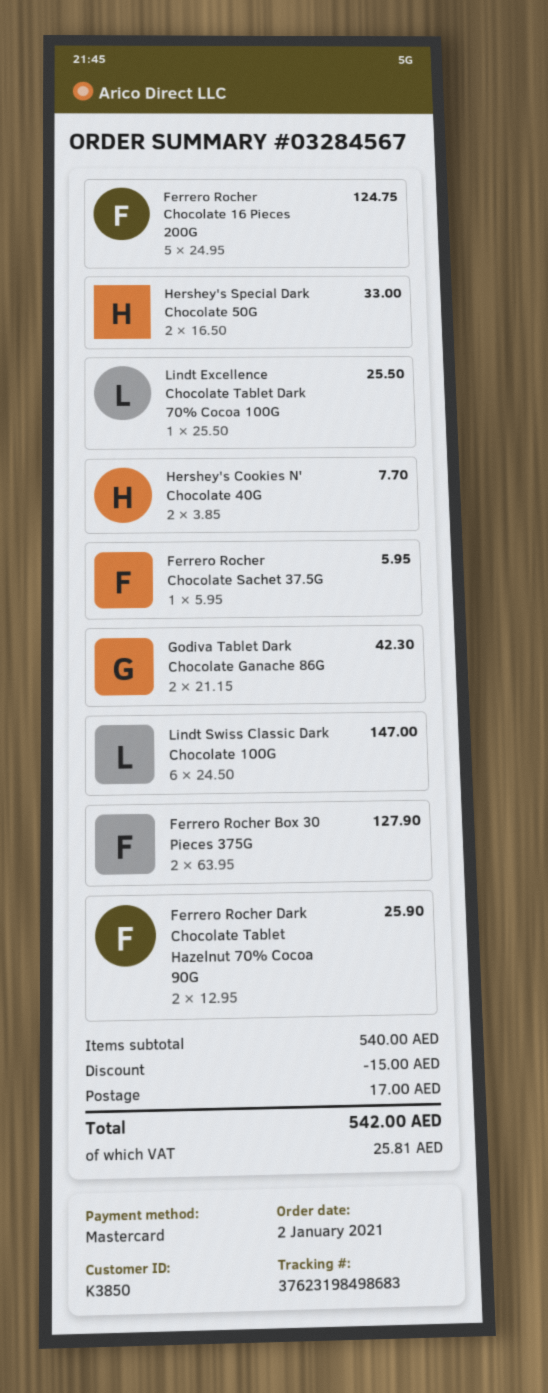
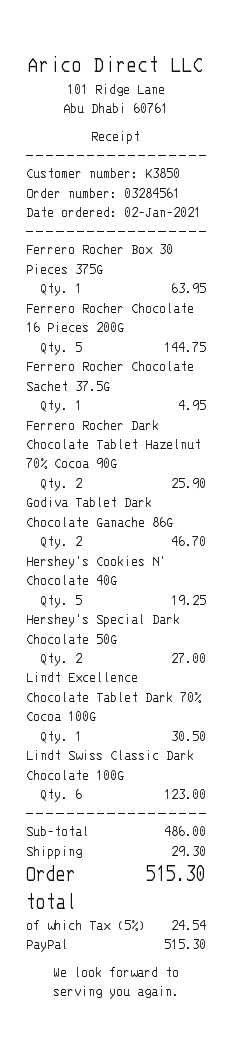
order number: 03284567 -> 03284561
payment method: Mastercard -> PayPal
Ferrero Rocher Chocolate 16 Pieces 200G: 5 for 124.75 -> 5 for 144.75
Hershey's Special Dark Chocolate 50G: 2 for 33.00 -> 2 for 27.00
Lindt Excellence Chocolate Tablet Dark 70% Cocoa 100G: 1 for 25.50 -> 1 for 30.50
Hershey's Cookies N' Chocolate 40G: 2 for 7.70 -> 5 for 19.25
Ferrero Rocher Chocolate Sachet 37.5G: 1 for 5.95 -> 1 for 4.95
Godiva Tablet Dark Chocolate Ganache 86G: 2 for 42.30 -> 2 for 46.70
Lindt Swiss Classic Dark Chocolate 100G: 6 for 147.00 -> 6 for 123.00
Ferrero Rocher Box 30 Pieces 375G: 2 for 127.90 -> 1 for 63.95
subtotal: 540.00 -> 486.00
discount: 15.00 -> none
shipping: 17.00 -> 29.30
tax: 25.81 -> 24.54
total: 542.00 -> 515.30

